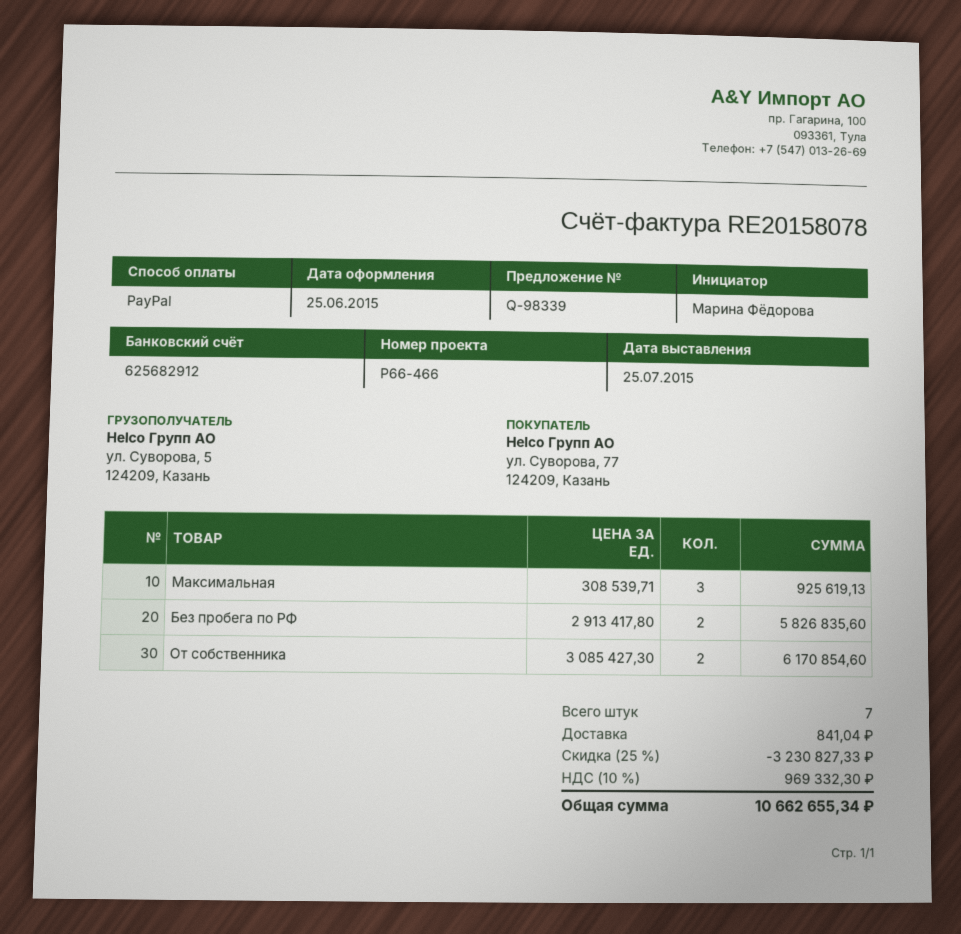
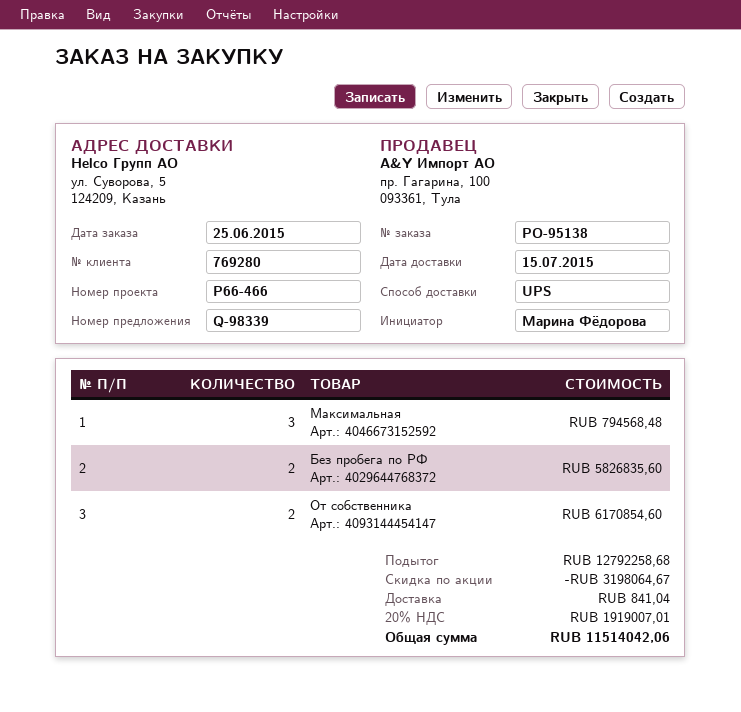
Максимальная: 3 for 925619.13 -> 3 for 794568.48
discount: 3230827.33 -> 3198064.67
tax: 10% = 969332.30 -> 20% = 1919007.01
total: 10662655.34 -> 11514042.06

